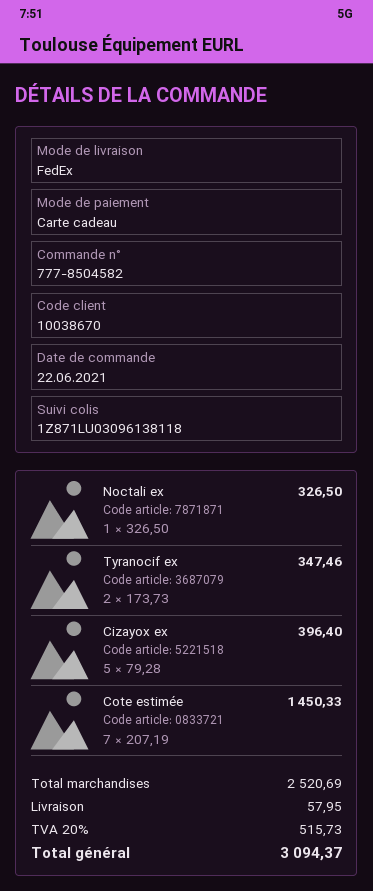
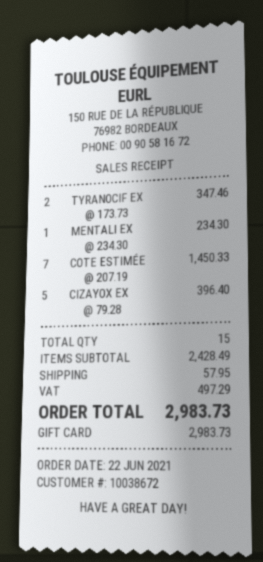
customer number: 10038670 -> 10038672
Noctali ex: 1 x 326.50 = 326.50 -> none
MENTALI EX: none -> 1 x 234.30 = 234.30
subtotal: 2520.69 -> 2428.49
tax: 515.73 -> 497.29
total: 3094.37 -> 2983.73

